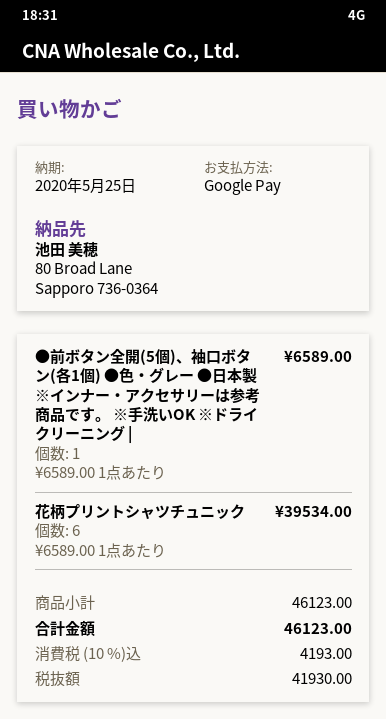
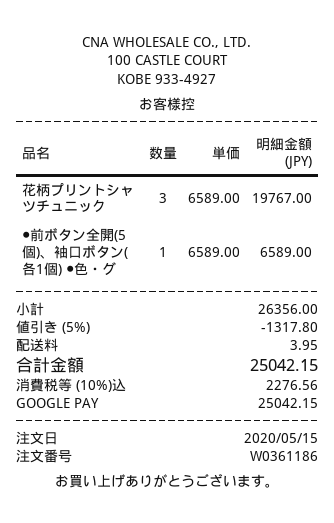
花柄プリントシャツチュニック: 6 x 6589.00 = 39534.00 -> 3 x 6589.00 = 19767.00
subtotal: 46123.00 -> 26356.00
discount: none -> 5% = 1317.80
shipping: none -> 3.95
tax: 10% = 4193.00 -> 10% = 2276.56
total: 46123.00 -> 25042.15

